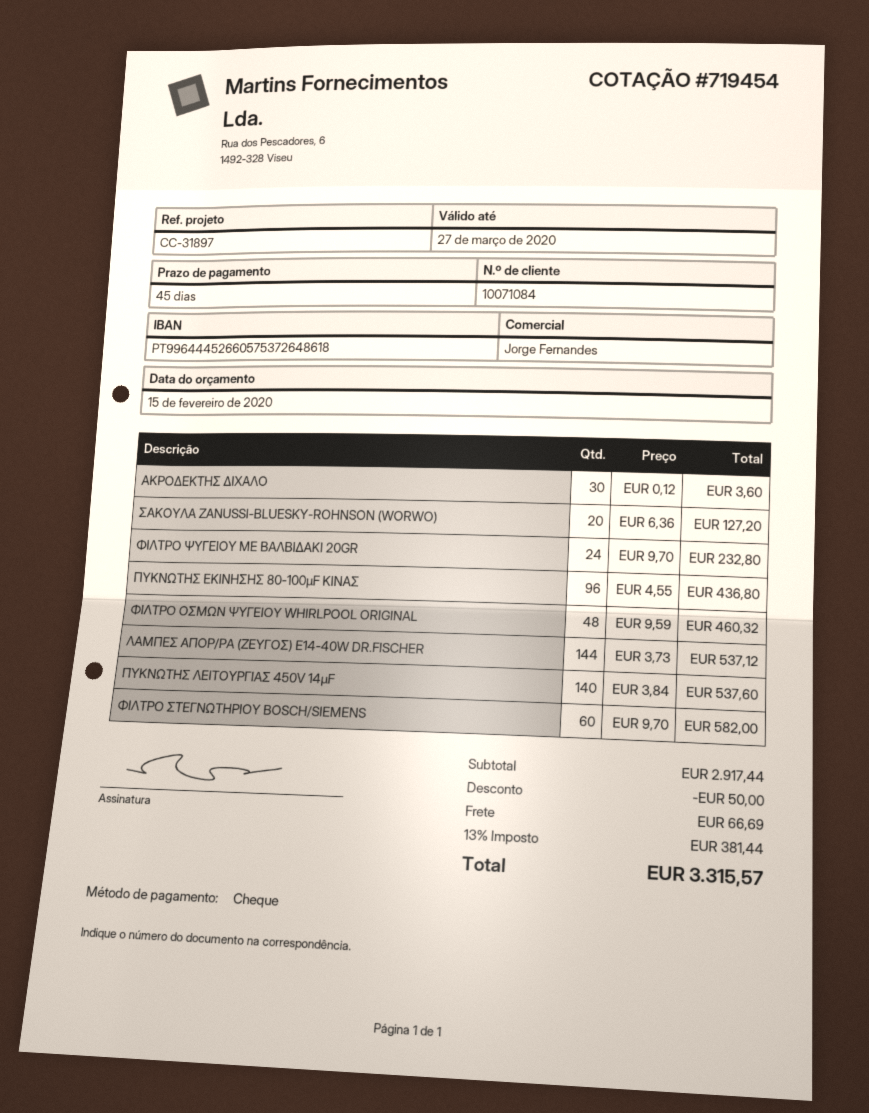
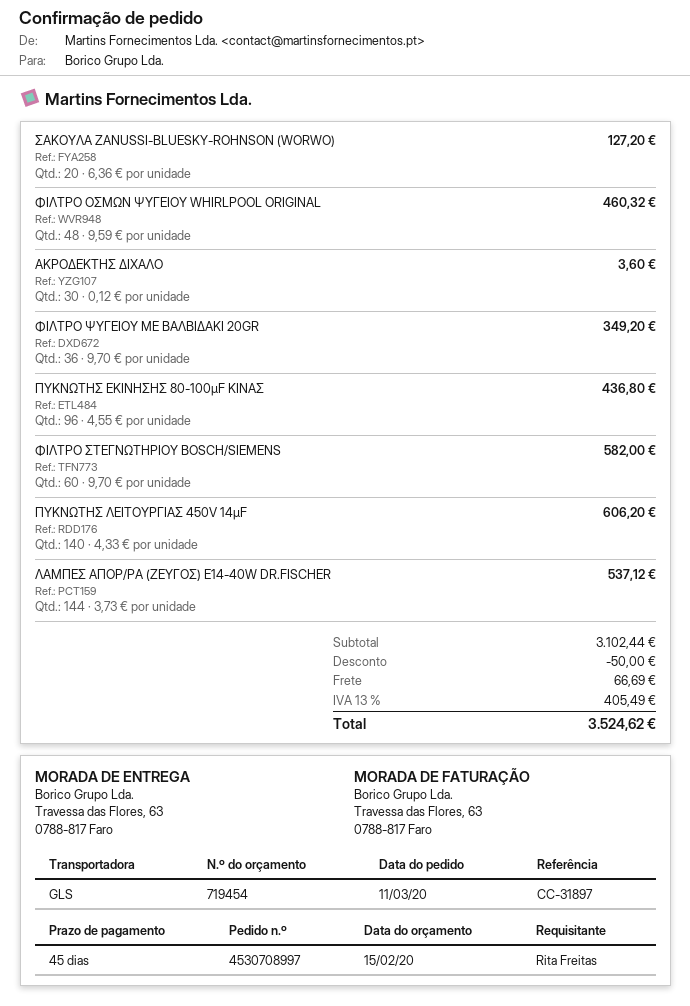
ΦΙΛΤΡΟ ΨΥΓΕΙΟΥ ΜΕ ΒΑΛΒΙΔΑΚΙ 20GR: 24 x 9.70 = 232.80 -> 36 x 9.70 = 349.20
ΠΥΚΝΩΤΗΣ ΛΕΙΤΟΥΡΓΙΑΣ 450V 14μF: 140 x 3.84 = 537.60 -> 140 x 4.33 = 606.20
subtotal: 2917.44 -> 3102.44
tax: 13% = 381.44 -> 13% = 405.49
total: 3315.57 -> 3524.62

